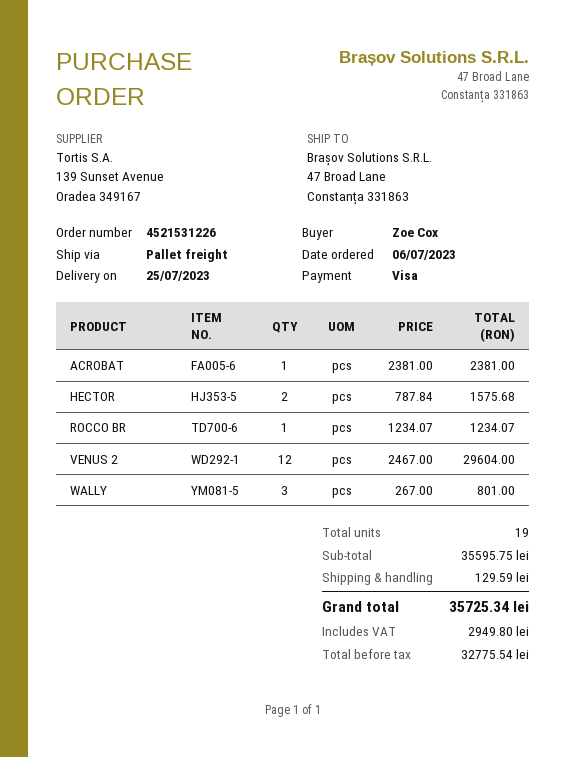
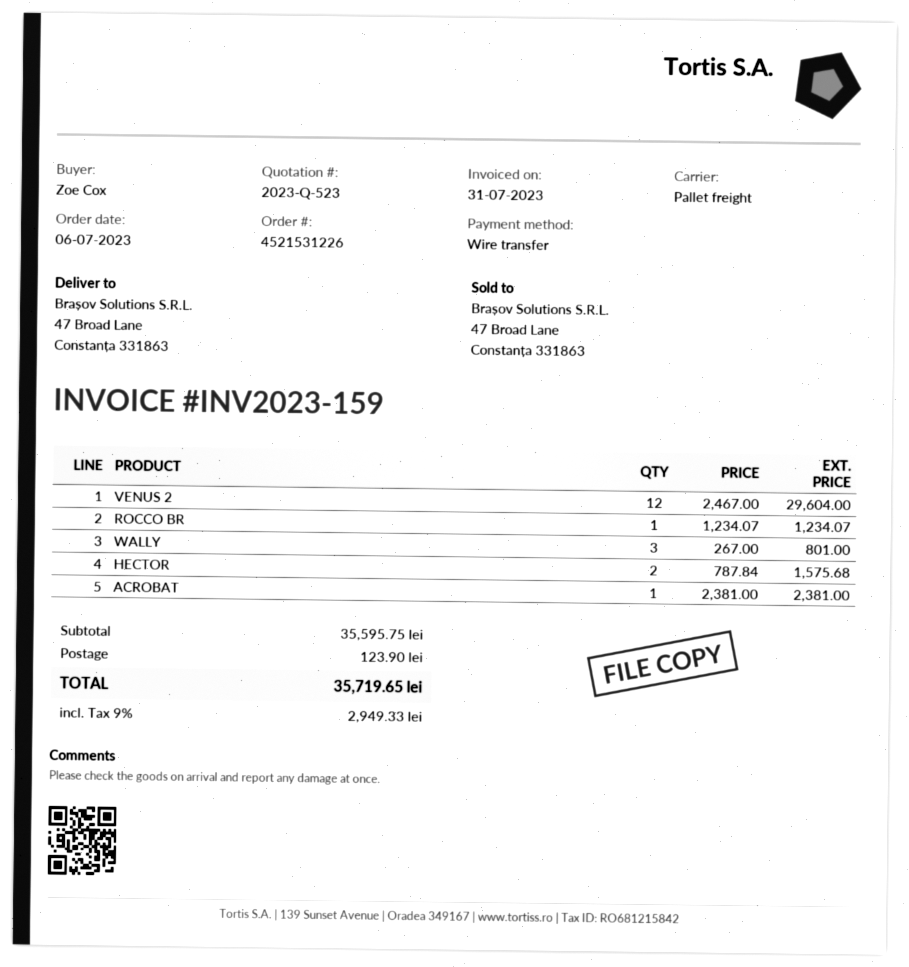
payment method: Visa -> bank transfer
shipping: 129.59 -> 123.90
tax: 2949.80 -> 2949.33
total: 35725.34 -> 35719.65

